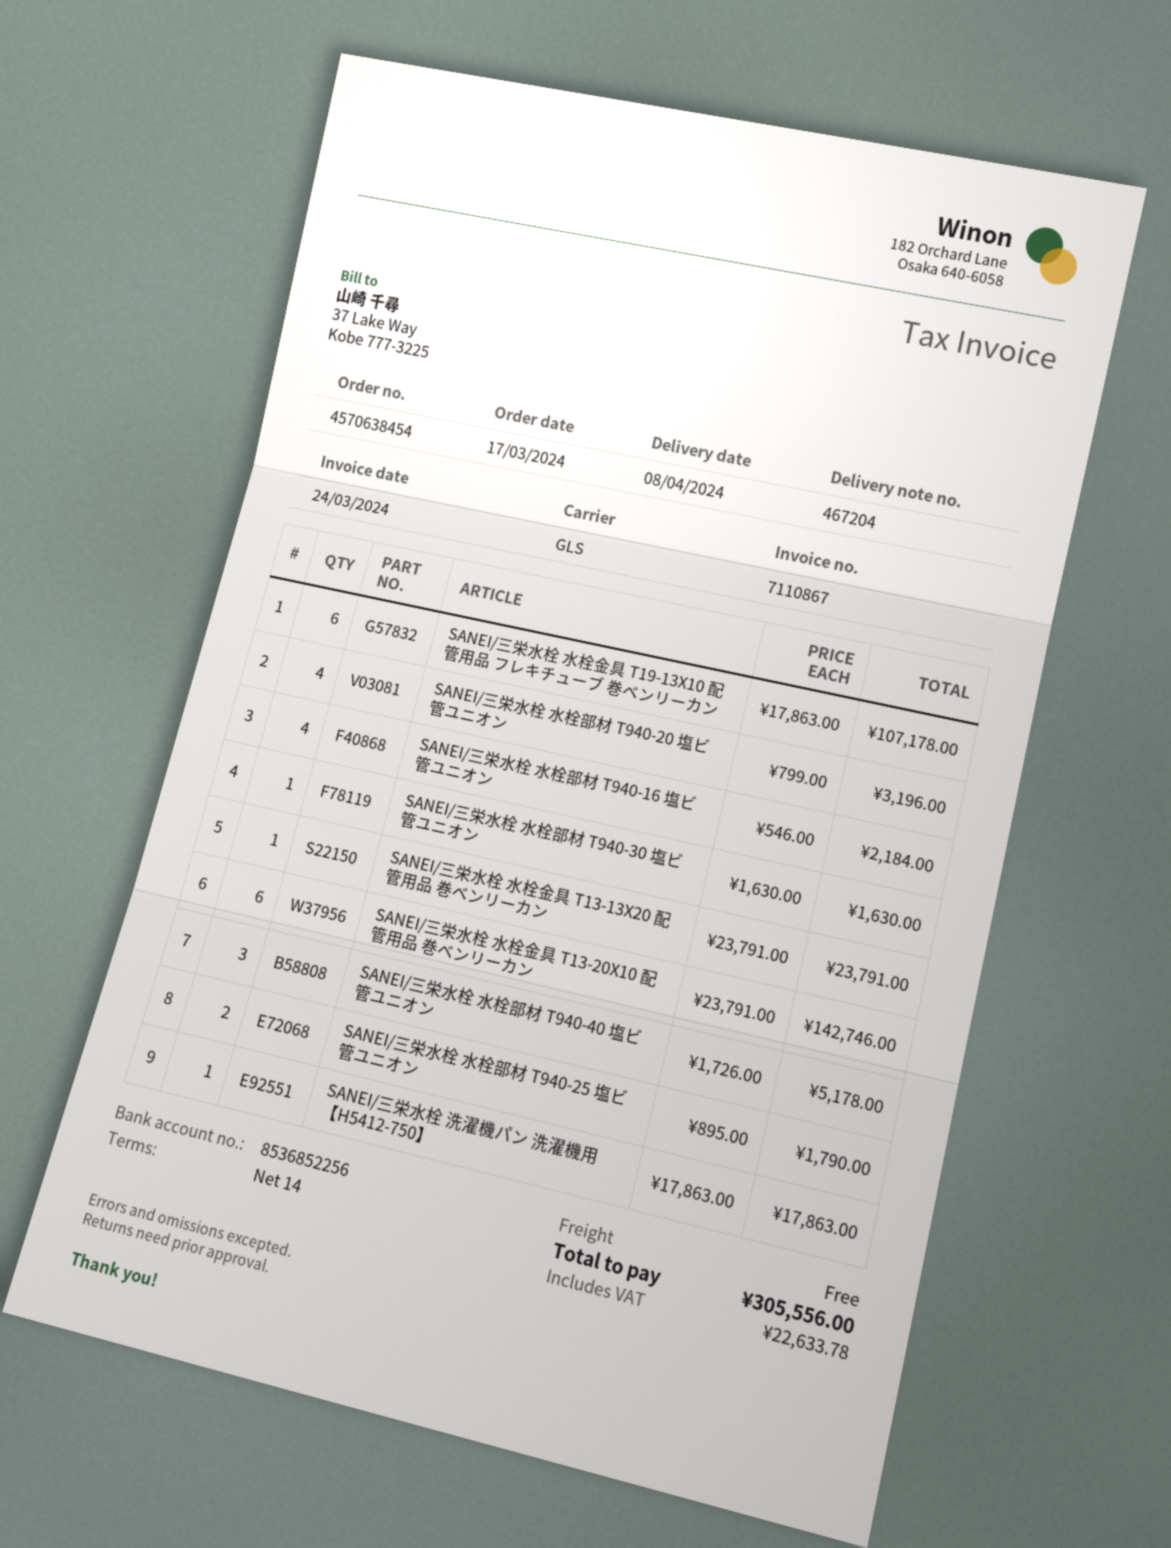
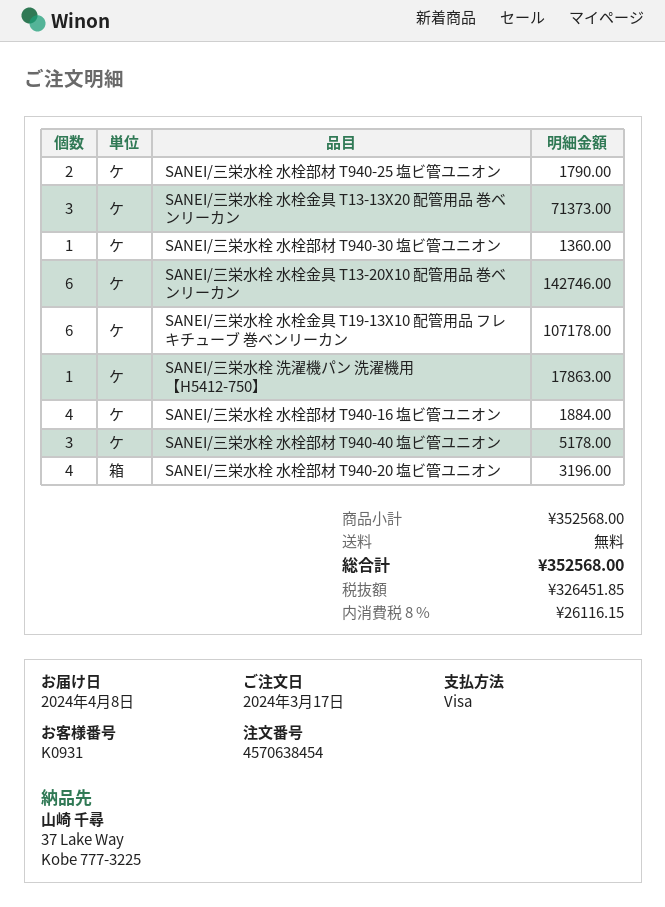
SANEI/三栄水栓 水栓部材 T940-16 塩ビ管ユニオン: 4 for 2184.00 -> 4 for 1884.00
SANEI/三栄水栓 水栓部材 T940-30 塩ビ管ユニオン: 1 for 1630.00 -> 1 for 1360.00
SANEI/三栄水栓 水栓金具 T13-13X20 配管用品 巻ベンリーカン: 1 for 23791.00 -> 3 for 71373.00
tax: 22633.78 -> 26116.15
total: 305556.00 -> 352568.00

